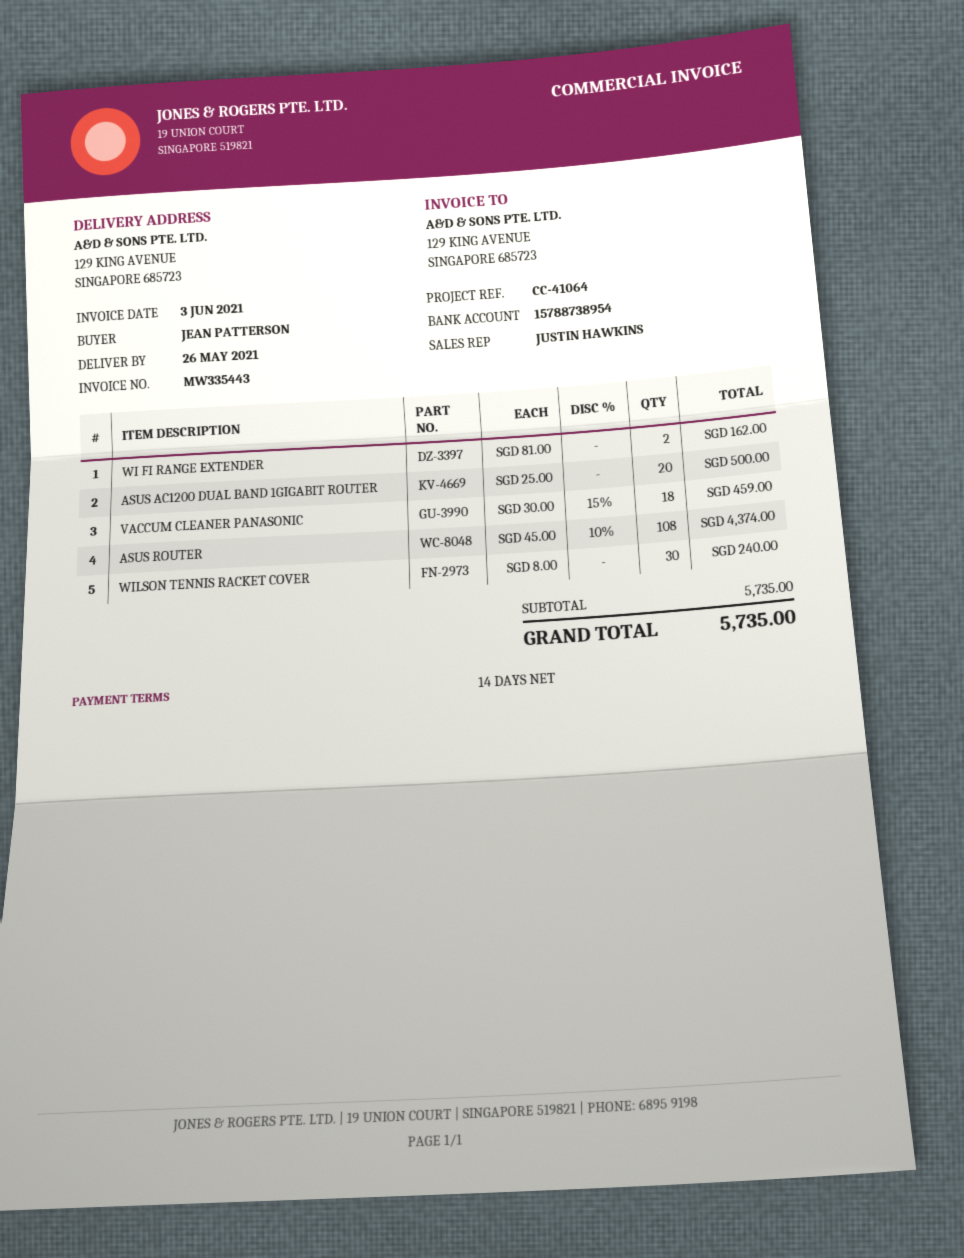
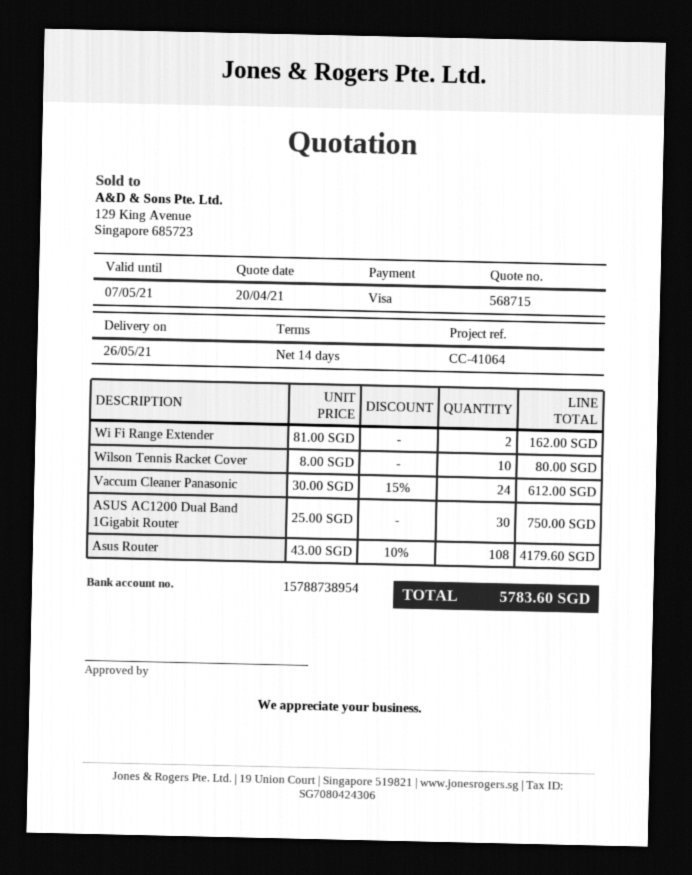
ASUS AC1200 DUAL BAND 1GIGABIT ROUTER: 20 x 25.00 = 500.00 -> 30 x 25.00 = 750.00
VACCUM CLEANER PANASONIC: 18 x 30.00 - 15% = 459.00 -> 24 x 30.00 - 15% = 612.00
ASUS ROUTER: 108 x 45.00 - 10% = 4374.00 -> 108 x 43.00 - 10% = 4179.60
WILSON TENNIS RACKET COVER: 30 x 8.00 = 240.00 -> 10 x 8.00 = 80.00
total: 5735.00 -> 5783.60

